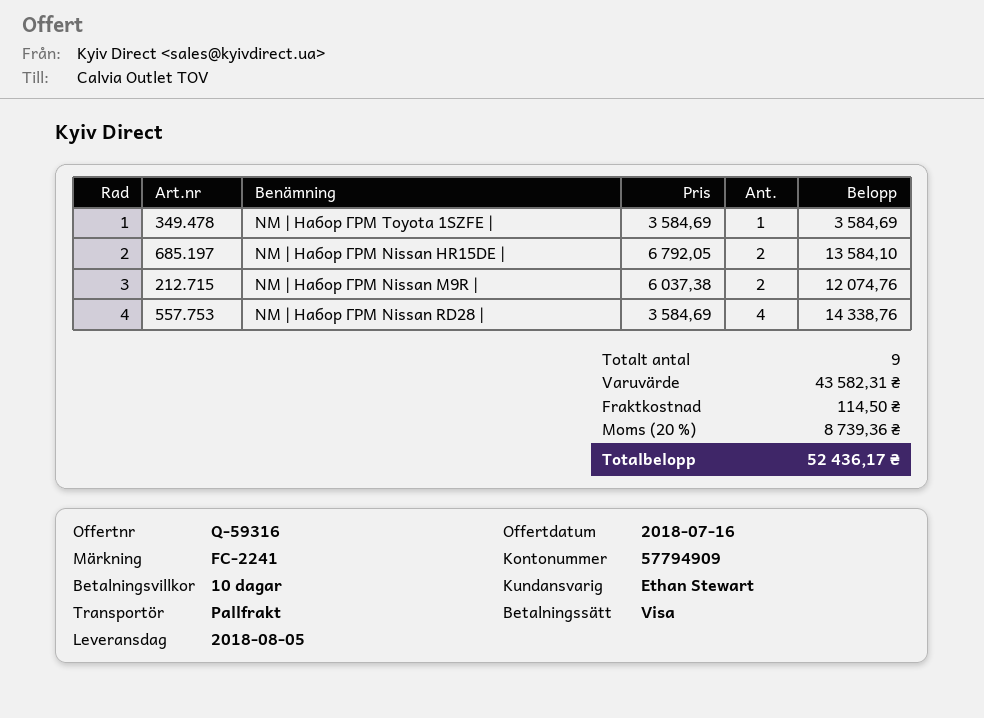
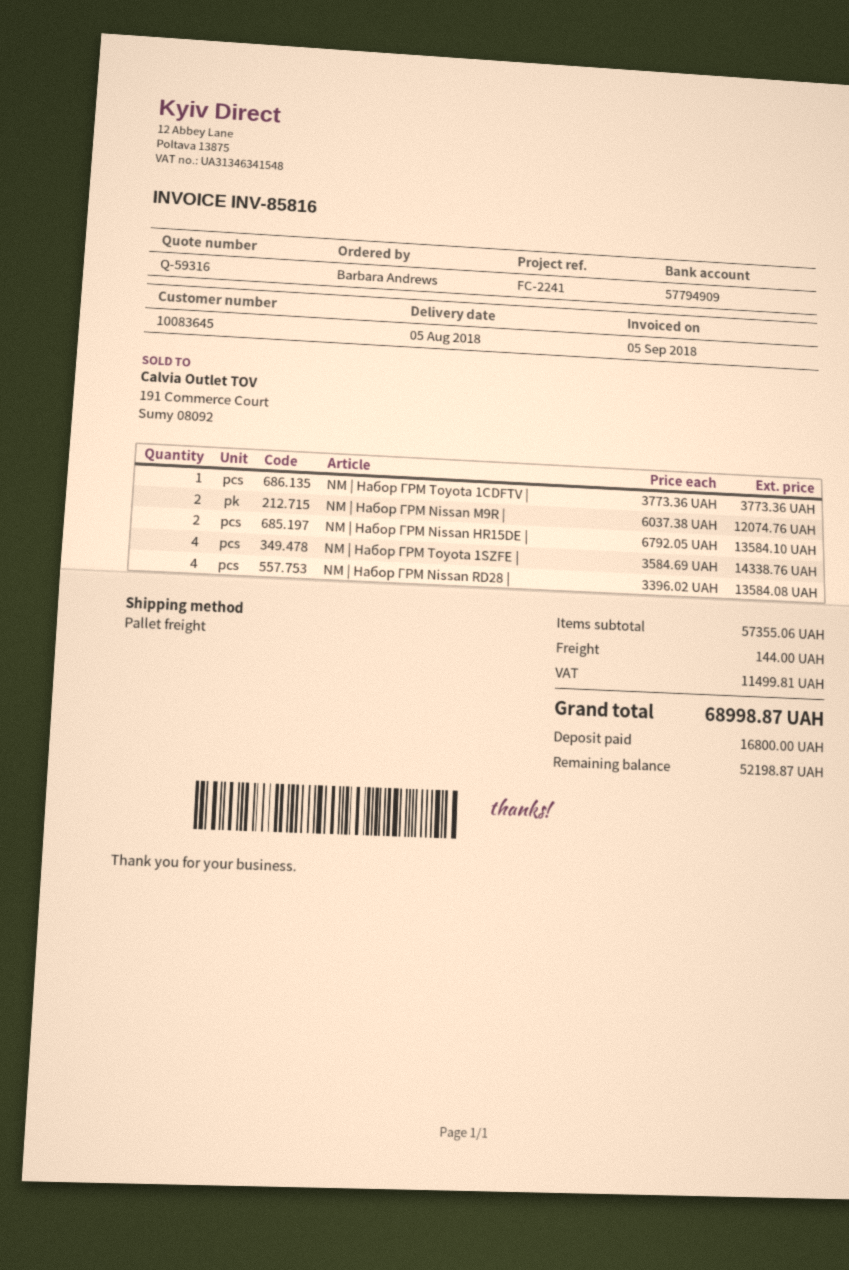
NM | Набор ГРМ Toyota 1SZFE |: 1 x 3584.69 = 3584.69 -> 4 x 3584.69 = 14338.76
NM | Набор ГРМ Nissan RD28 |: 4 x 3584.69 = 14338.76 -> 4 x 3396.02 = 13584.08
NM | Набор ГРМ Toyota 1CDFTV |: none -> 1 x 3773.36 = 3773.36
subtotal: 43582.31 -> 57355.06
shipping: 114.50 -> 144.00
tax: 8739.36 -> 11499.81
total: 52436.17 -> 68998.87

